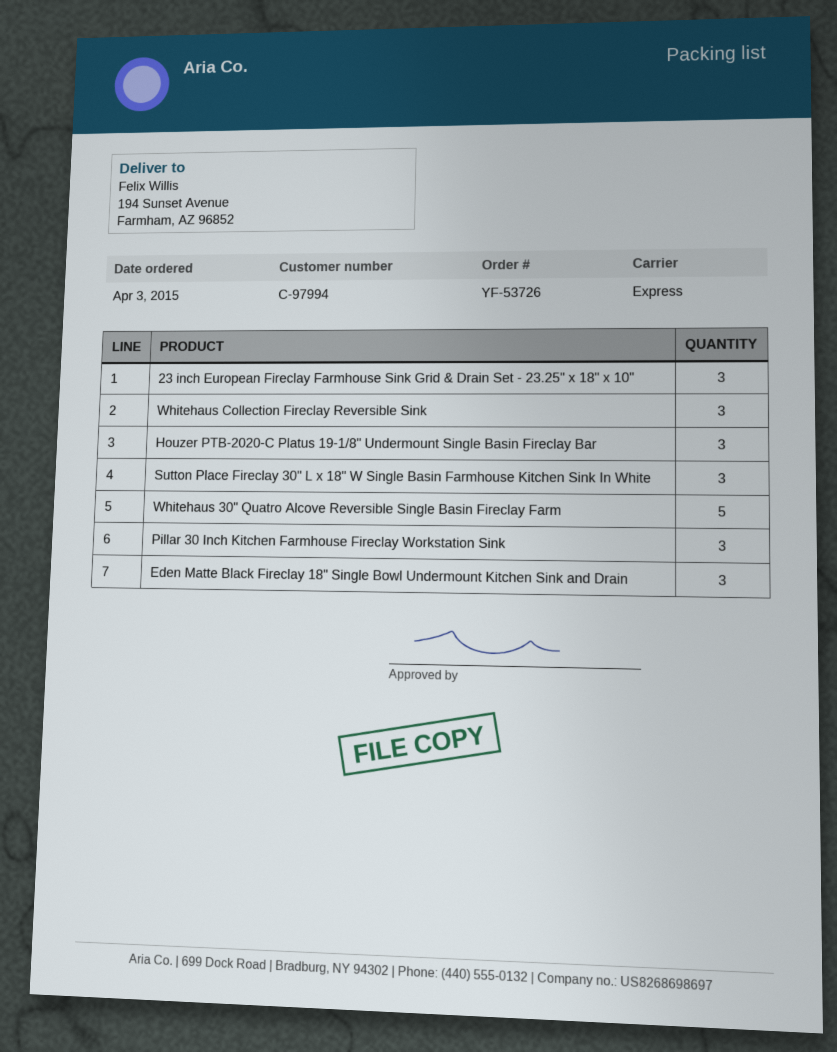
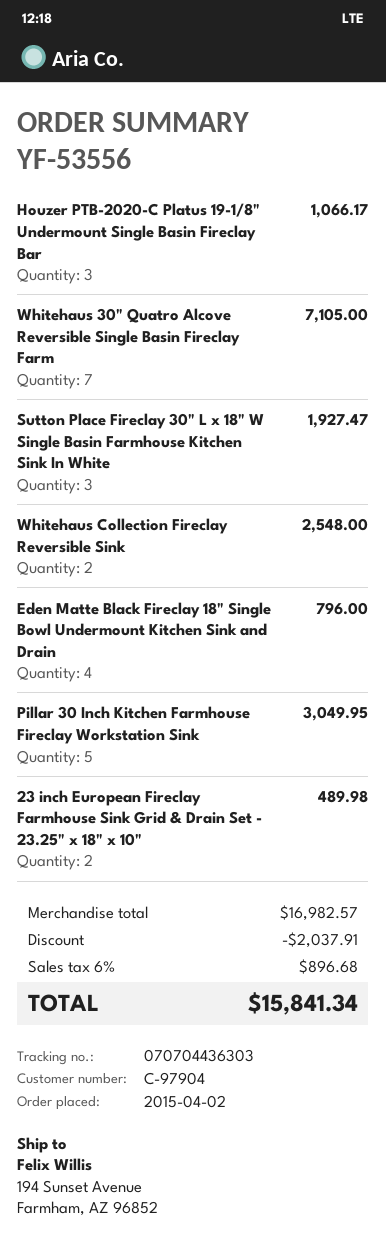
order number: YF-53726 -> YF-53556
order date: 2015-04-03 -> 2015-04-02
customer number: C-97994 -> C-97904
23 inch European Fireclay Farmhouse Sink Grid & Drain Set - 23.25" x 18" x 10": 3 -> 2
Whitehaus Collection Fireclay Reversible Sink: 3 -> 2
Whitehaus 30" Quatro Alcove Reversible Single Basin Fireclay Farm: 5 -> 7
Pillar 30 Inch Kitchen Farmhouse Fireclay Workstation Sink: 3 -> 5
Eden Matte Black Fireclay 18" Single Bowl Undermount Kitchen Sink and Drain: 3 -> 4

